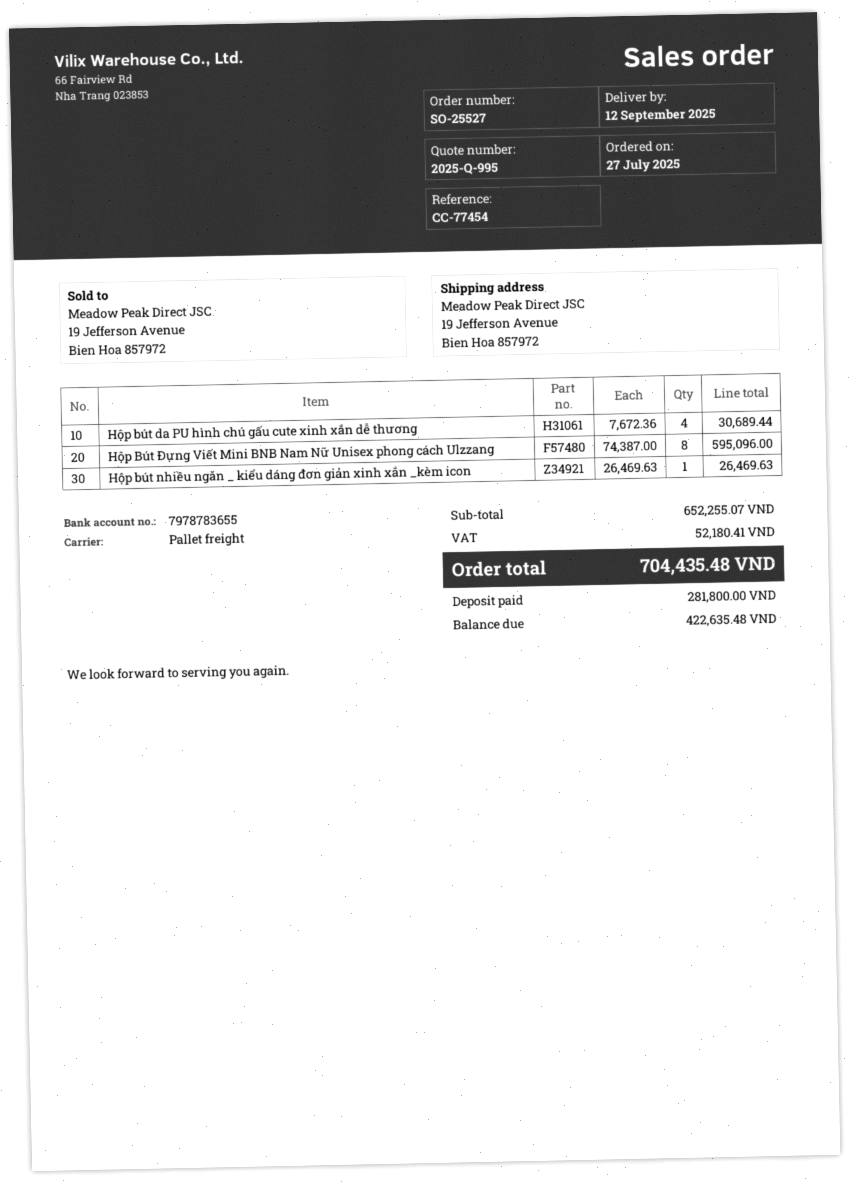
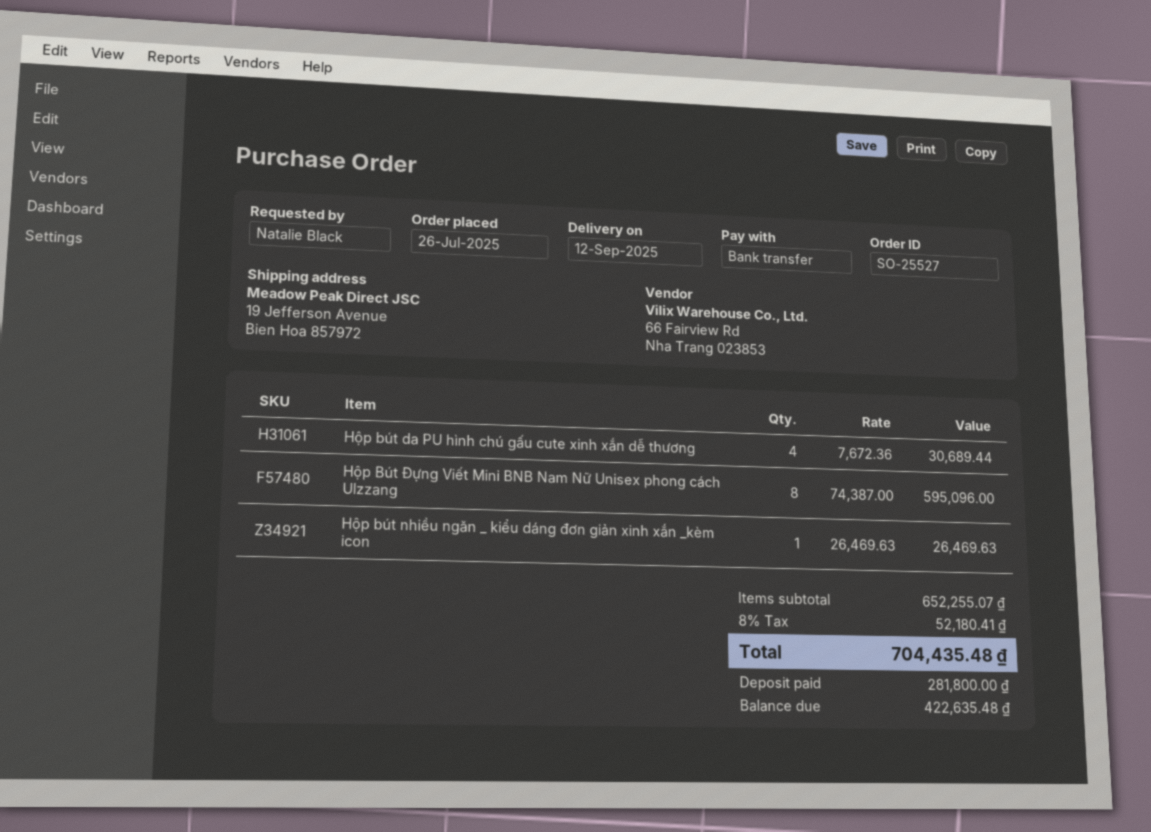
order date: 2025-07-27 -> 2025-07-26

